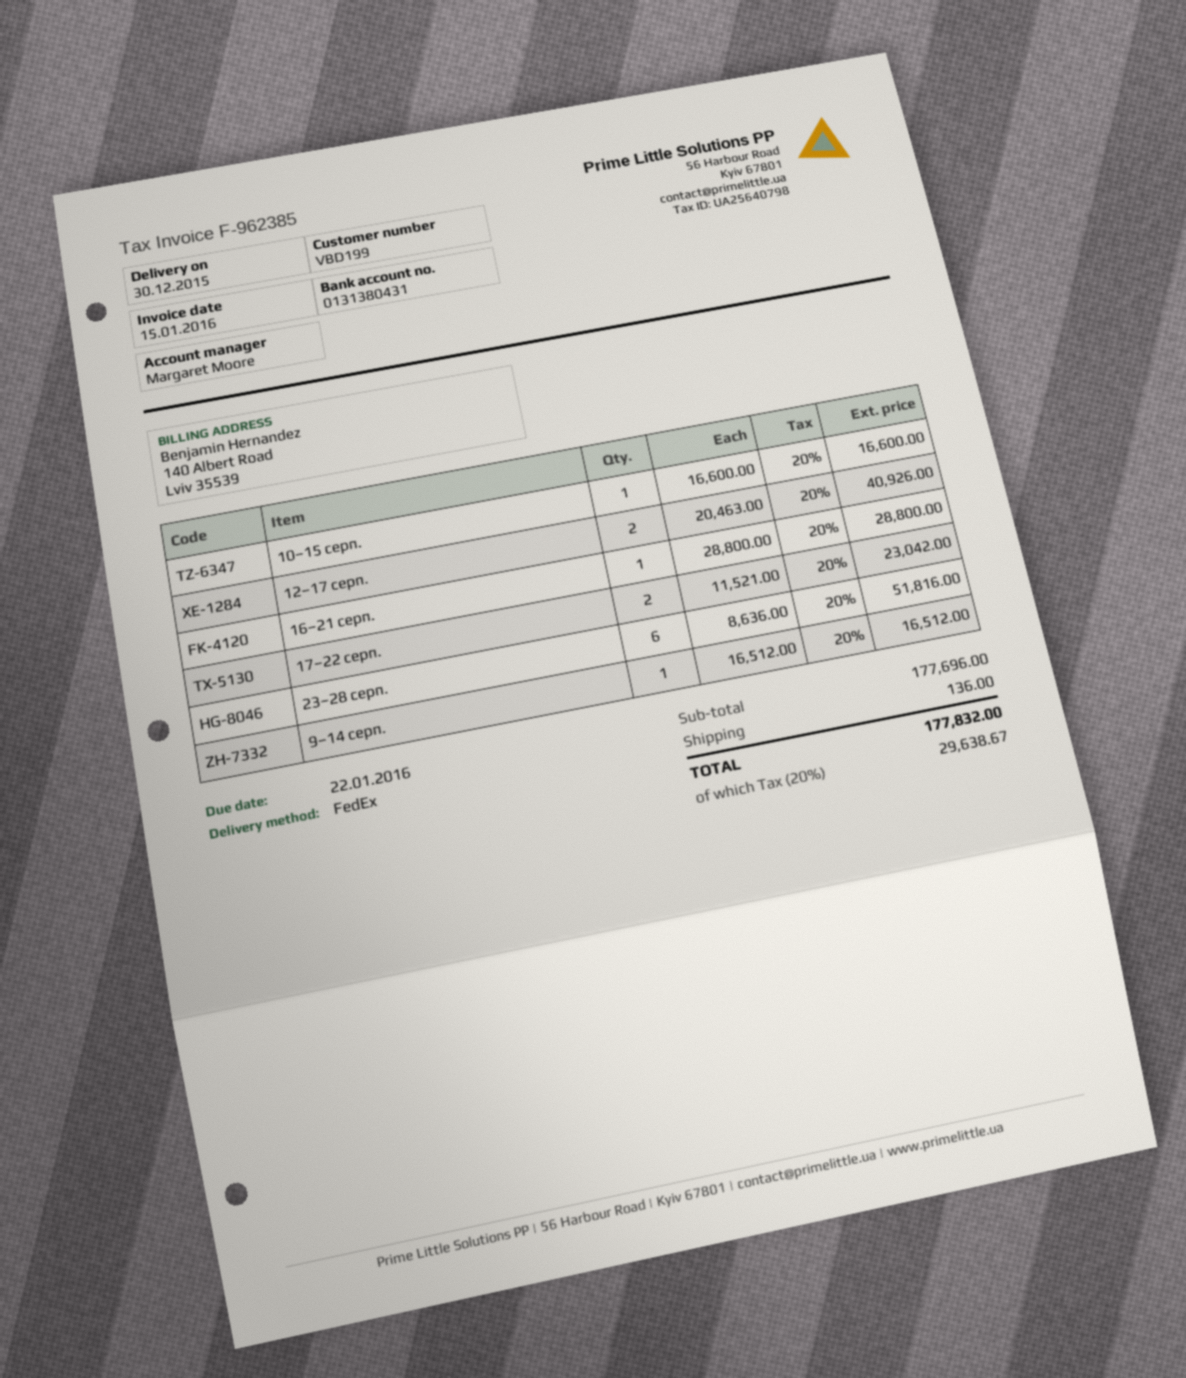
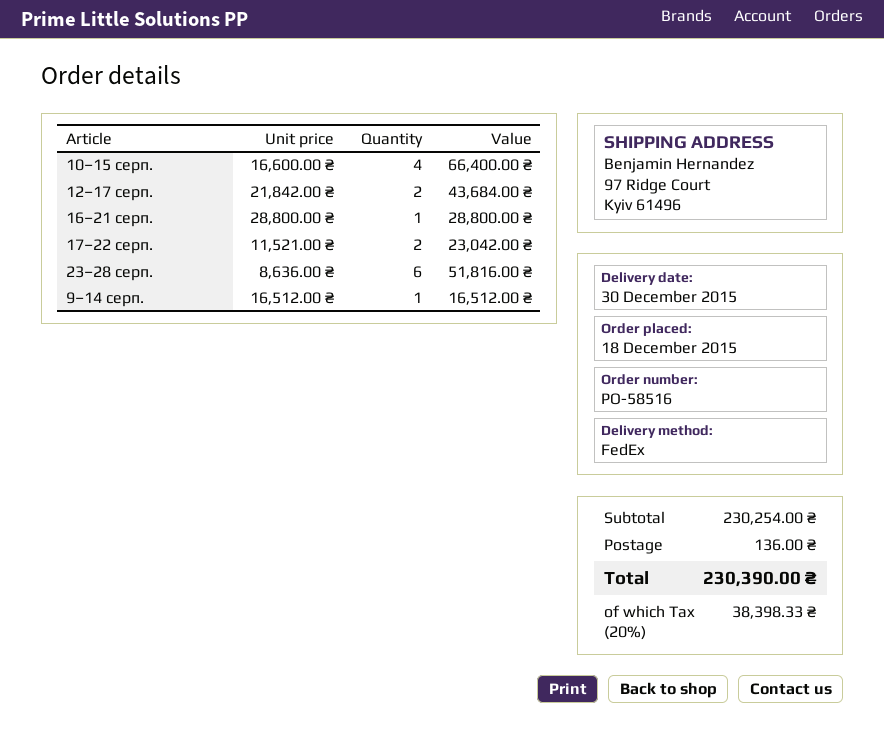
10–15 серп.: 1 x 16600.00 = 16600.00 -> 4 x 16600.00 = 66400.00
12–17 серп.: 2 x 20463.00 = 40926.00 -> 2 x 21842.00 = 43684.00
subtotal: 177696.00 -> 230254.00
tax: 20% = 29638.67 -> 20% = 38398.33
total: 177832.00 -> 230390.00

